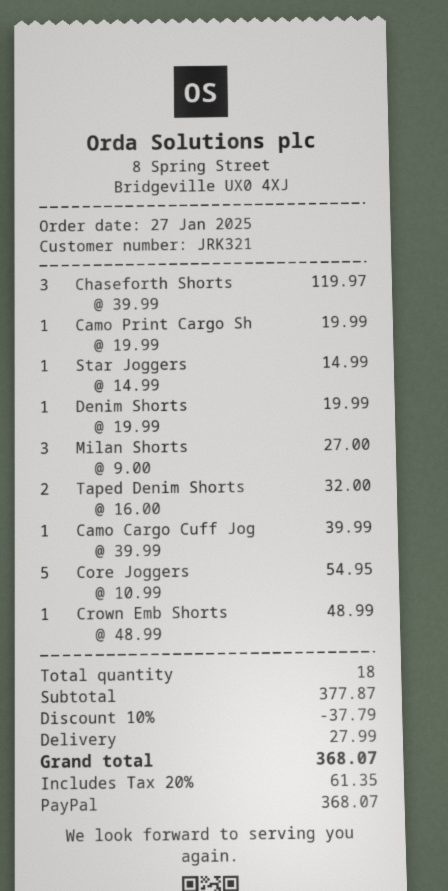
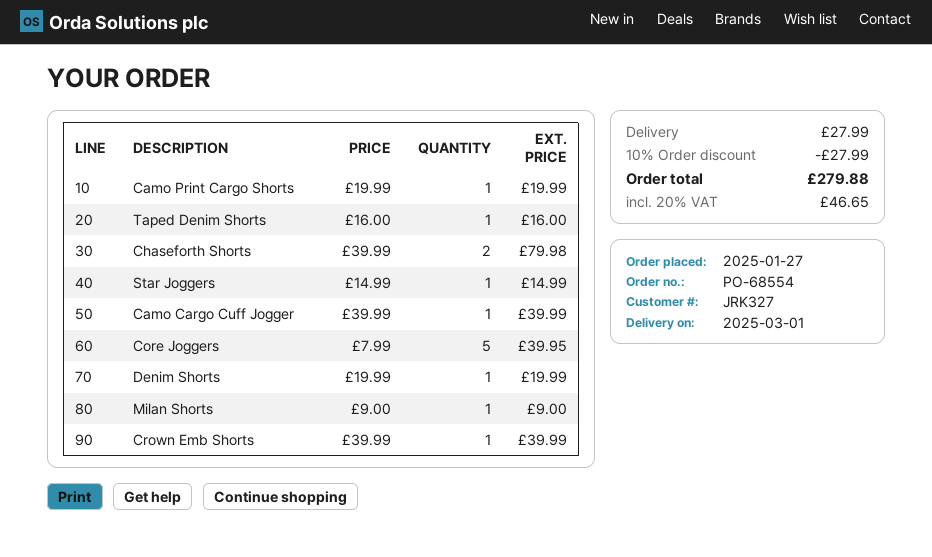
customer number: JRK321 -> JRK327
Chaseforth Shorts: 3 x 39.99 = 119.97 -> 2 x 39.99 = 79.98
Milan Shorts: 3 x 9.00 = 27.00 -> 1 x 9.00 = 9.00
Taped Denim Shorts: 2 x 16.00 = 32.00 -> 1 x 16.00 = 16.00
Core Joggers: 5 x 10.99 = 54.95 -> 5 x 7.99 = 39.95
Crown Emb Shorts: 1 x 48.99 = 48.99 -> 1 x 39.99 = 39.99
discount: 10% = 37.79 -> 10% = 27.99
tax: 20% = 61.35 -> 20% = 46.65
total: 368.07 -> 279.88

